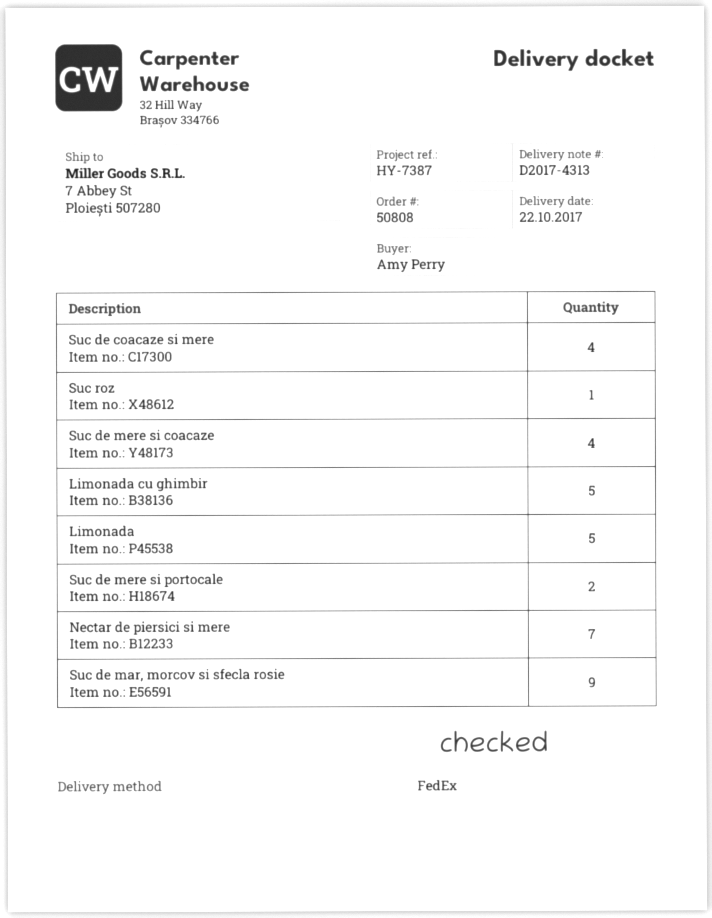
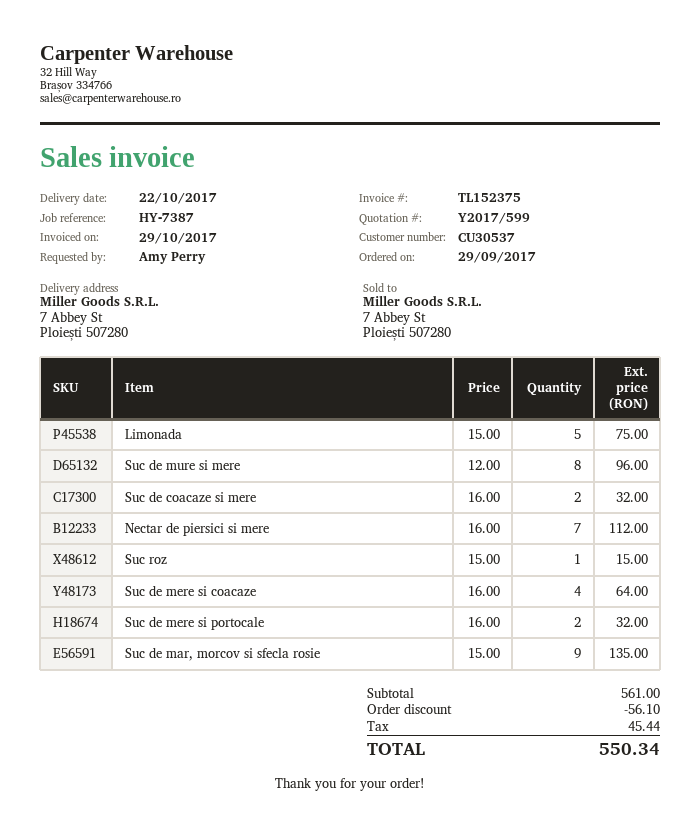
Suc de coacaze si mere: 4 -> 2
Limonada cu ghimbir: 5 -> none
Suc de mure si mere: none -> 8

